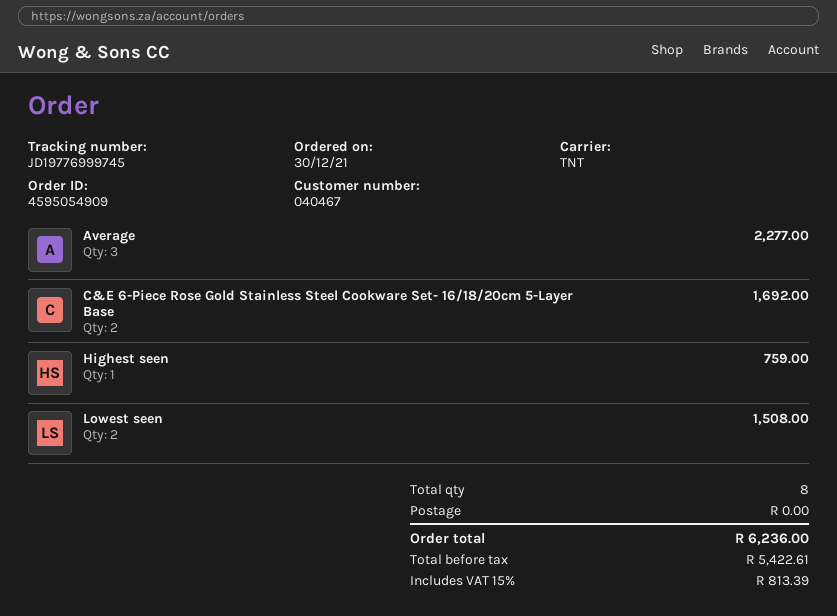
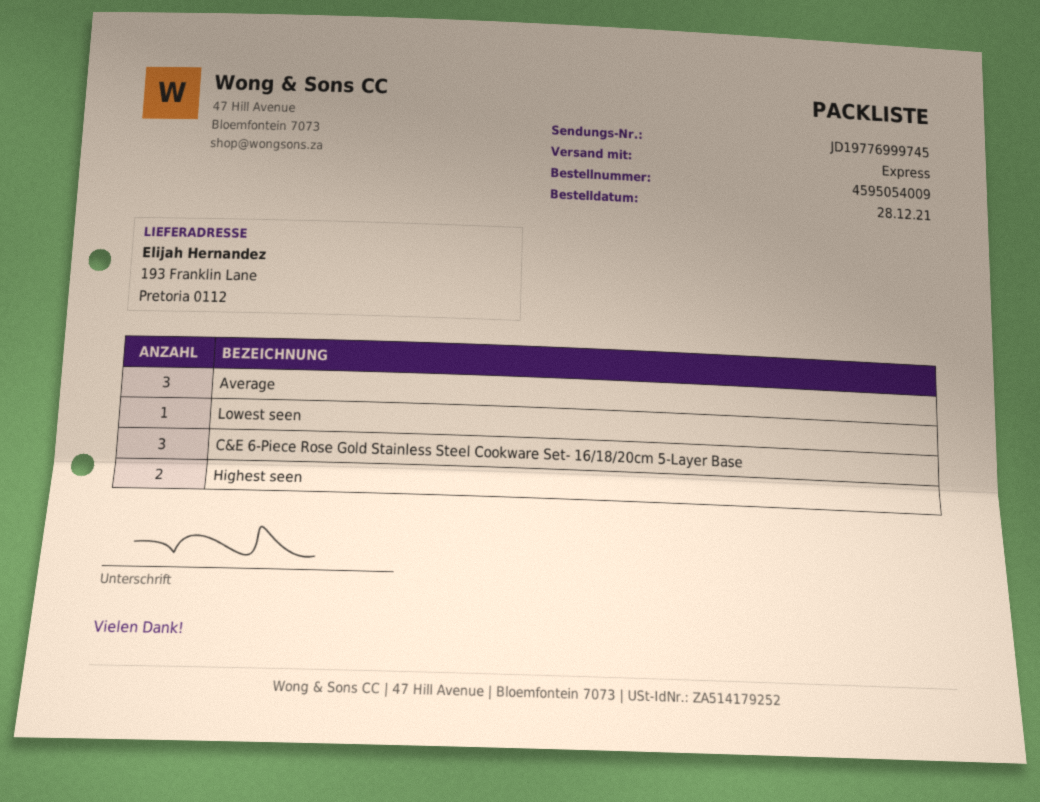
order number: 4595054909 -> 4595054009
order date: 2021-12-30 -> 2021-12-28
shipping method: TNT -> express
C&E 6-Piece Rose Gold Stainless Steel Cookware Set- 16/18/20cm 5-Layer Base: 2 -> 3
Highest seen: 1 -> 2
Lowest seen: 2 -> 1

